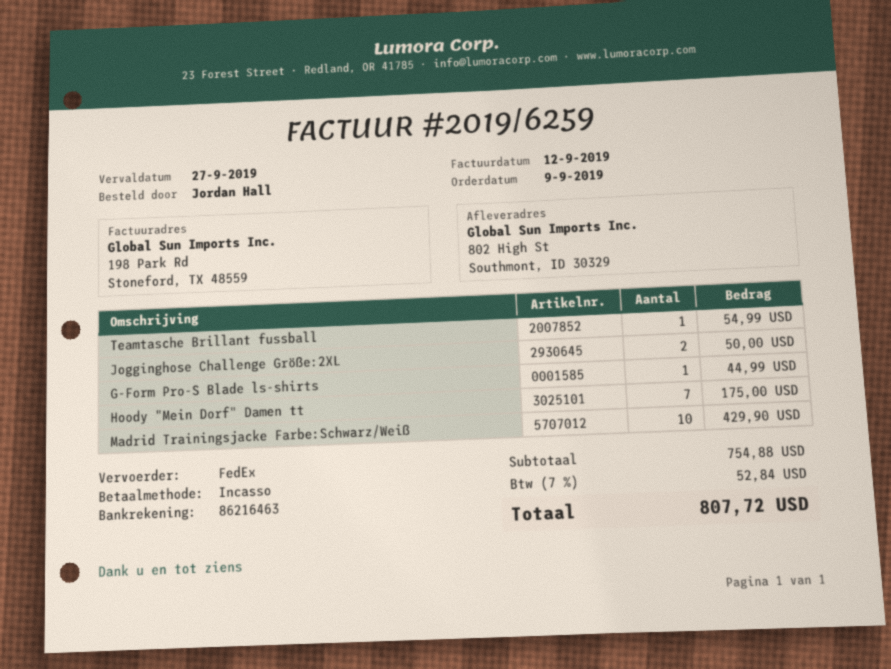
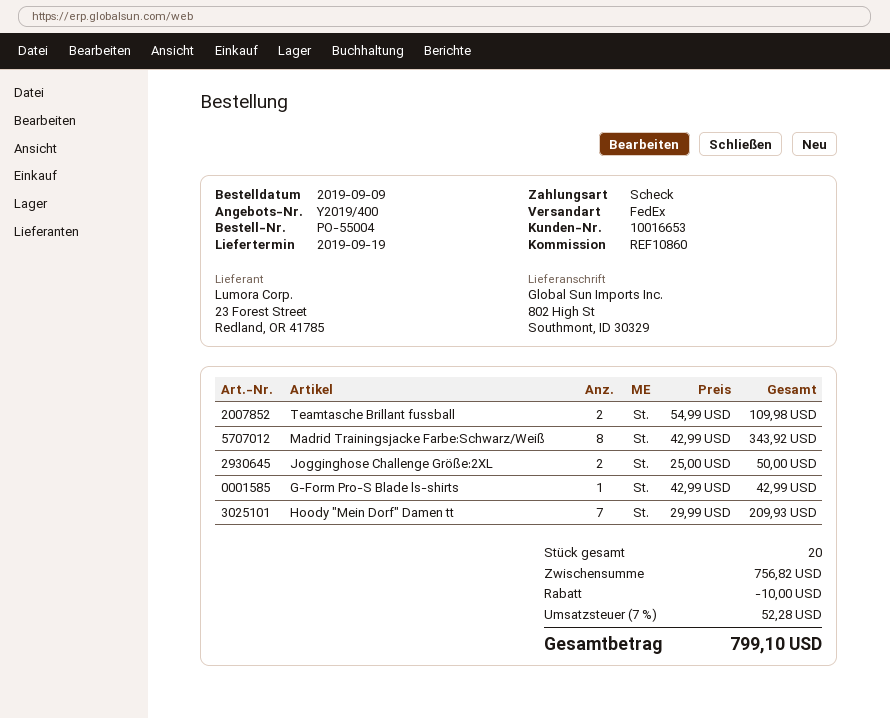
payment method: direct debit -> cheque
Teamtasche Brillant fussball: 1 for 54.99 -> 2 for 109.98
G-Form Pro-S Blade ls-shirts: 1 for 44.99 -> 1 for 42.99
Hoody "Mein Dorf" Damen tt: 7 for 175.00 -> 7 for 209.93
Madrid Trainingsjacke Farbe:Schwarz/Weiß: 10 for 429.90 -> 8 for 343.92
subtotal: 754.88 -> 756.82
discount: none -> 10.00
tax: 7% = 52.84 -> 7% = 52.28
total: 807.72 -> 799.10

